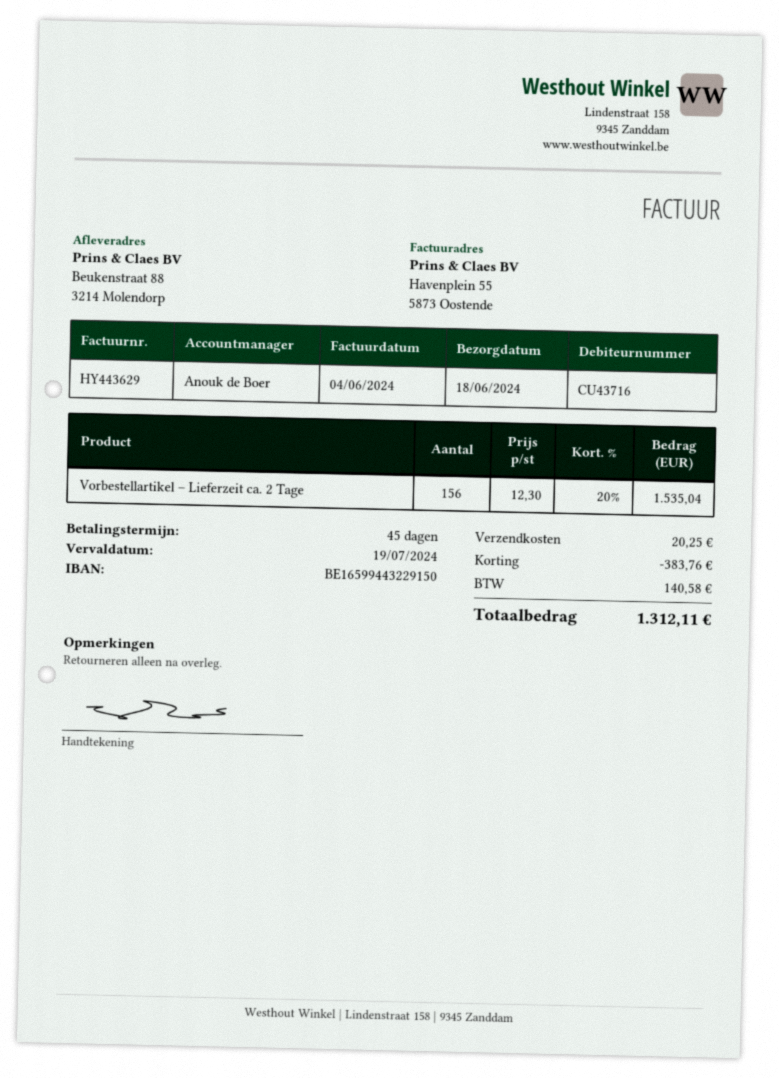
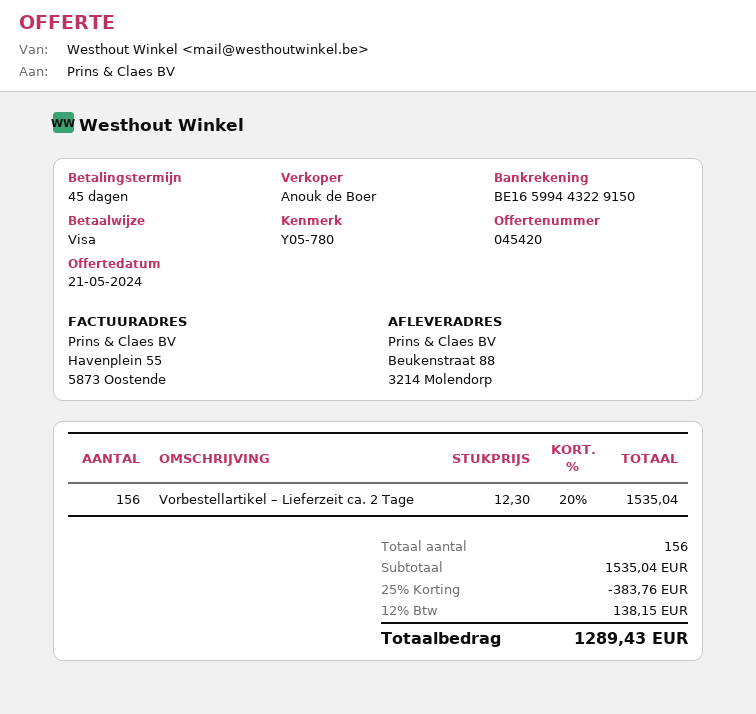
shipping: 20.25 -> none
tax: 140.58 -> 138.15
total: 1312.11 -> 1289.43

